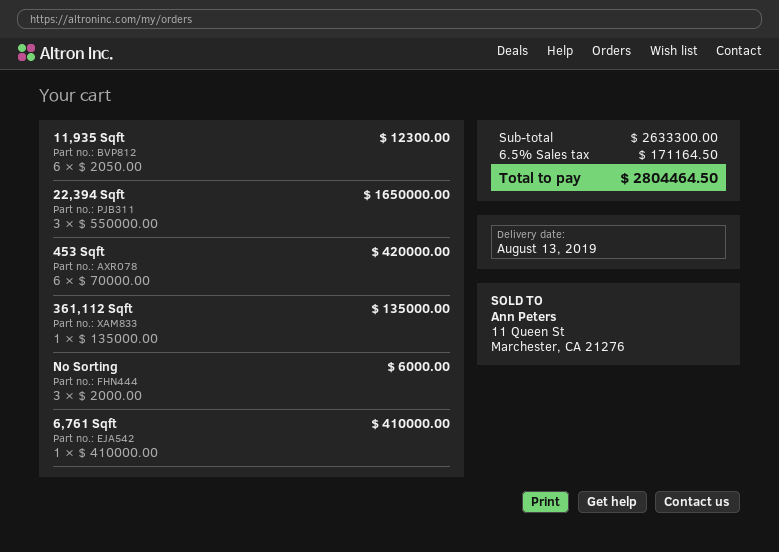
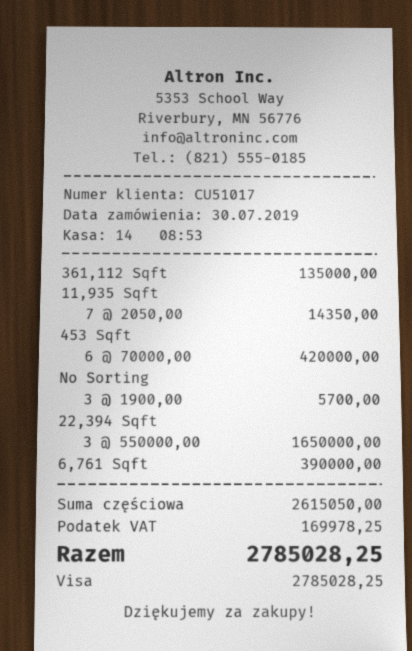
11,935 Sqft: 6 x 2050.00 = 12300.00 -> 7 x 2050.00 = 14350.00
No Sorting: 3 x 2000.00 = 6000.00 -> 3 x 1900.00 = 5700.00
6,761 Sqft: 1 x 410000.00 = 410000.00 -> 1 x 390000.00 = 390000.00
subtotal: 2633300.00 -> 2615050.00
tax: 171164.50 -> 169978.25
total: 2804464.50 -> 2785028.25

